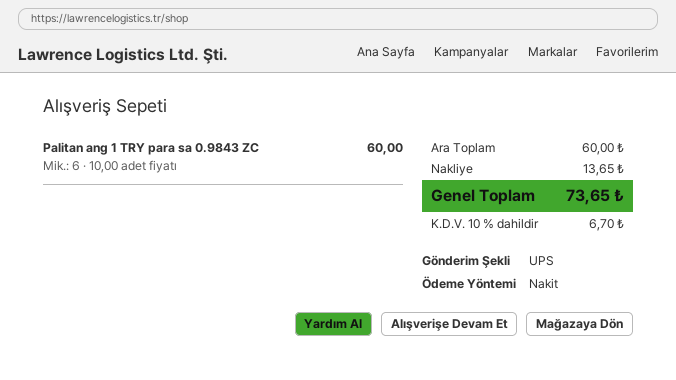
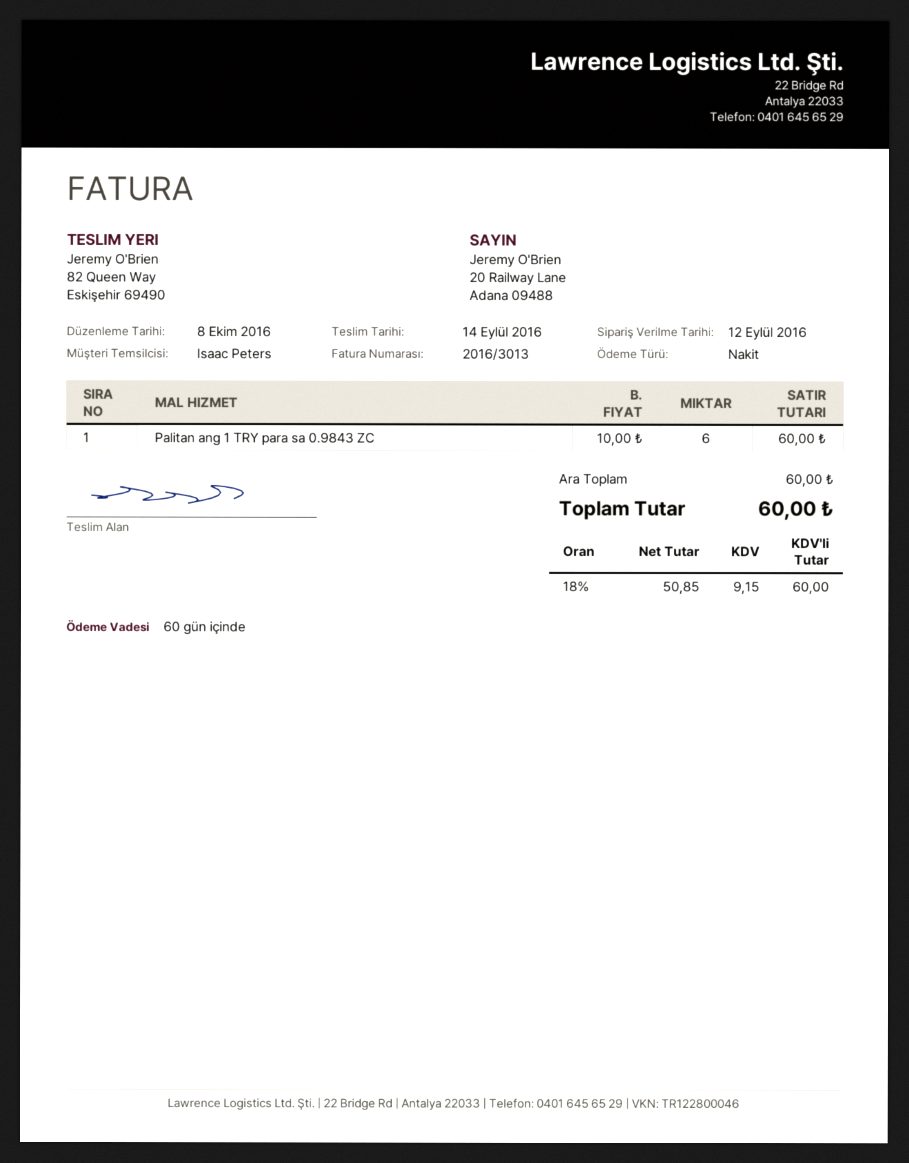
shipping: 13.65 -> none
tax: 10% = 6.70 -> 18% = 9.15
total: 73.65 -> 60.00

